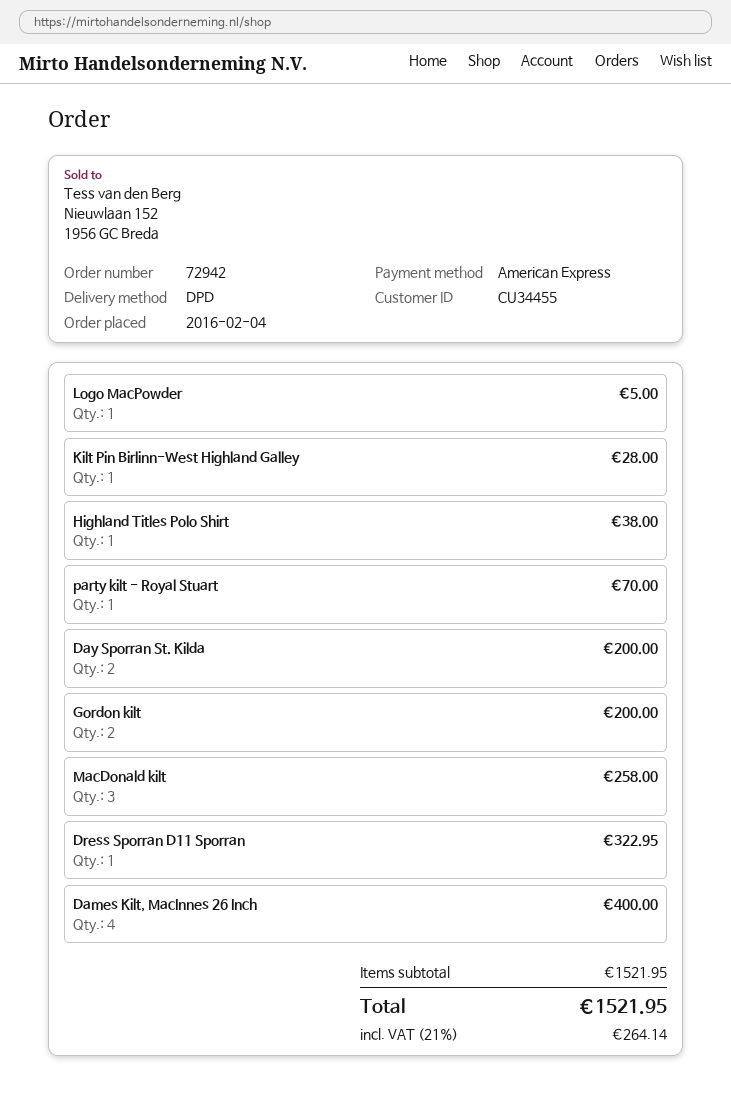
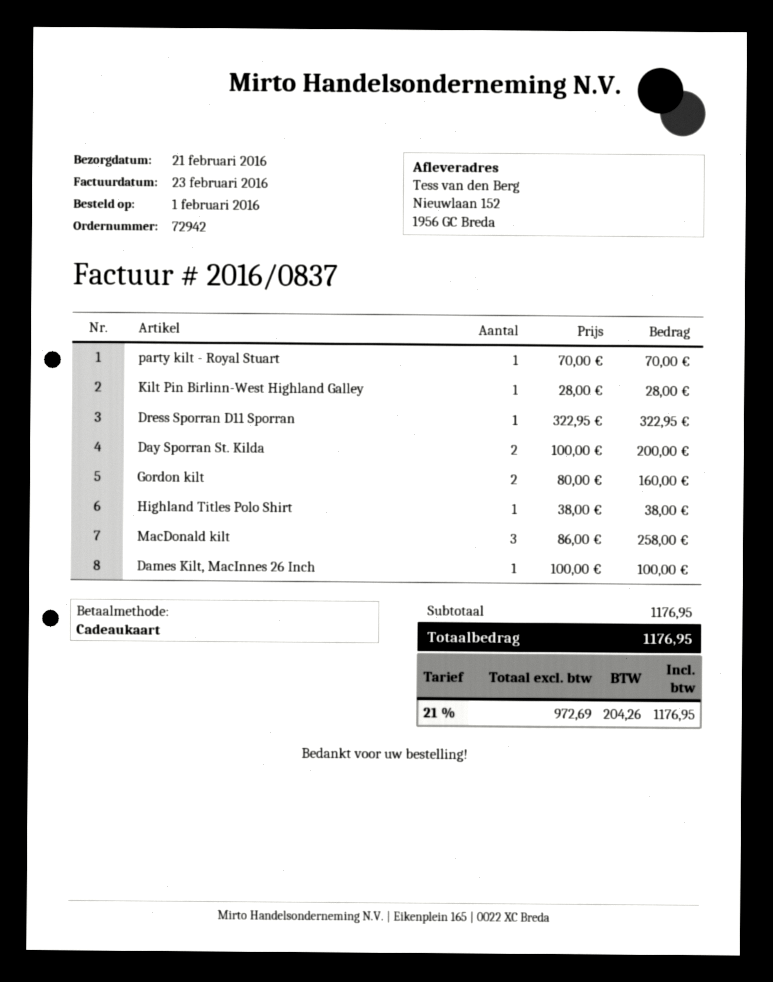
order date: 2016-02-04 -> 2016-02-01
payment method: American Express -> gift card
Logo MacPowder: 1 for 5.00 -> none
Gordon kilt: 2 for 200.00 -> 2 for 160.00
Dames Kilt, MacInnes 26 Inch: 4 for 400.00 -> 1 for 100.00
subtotal: 1521.95 -> 1176.95
tax: 21% = 264.14 -> 21% = 204.26
total: 1521.95 -> 1176.95

